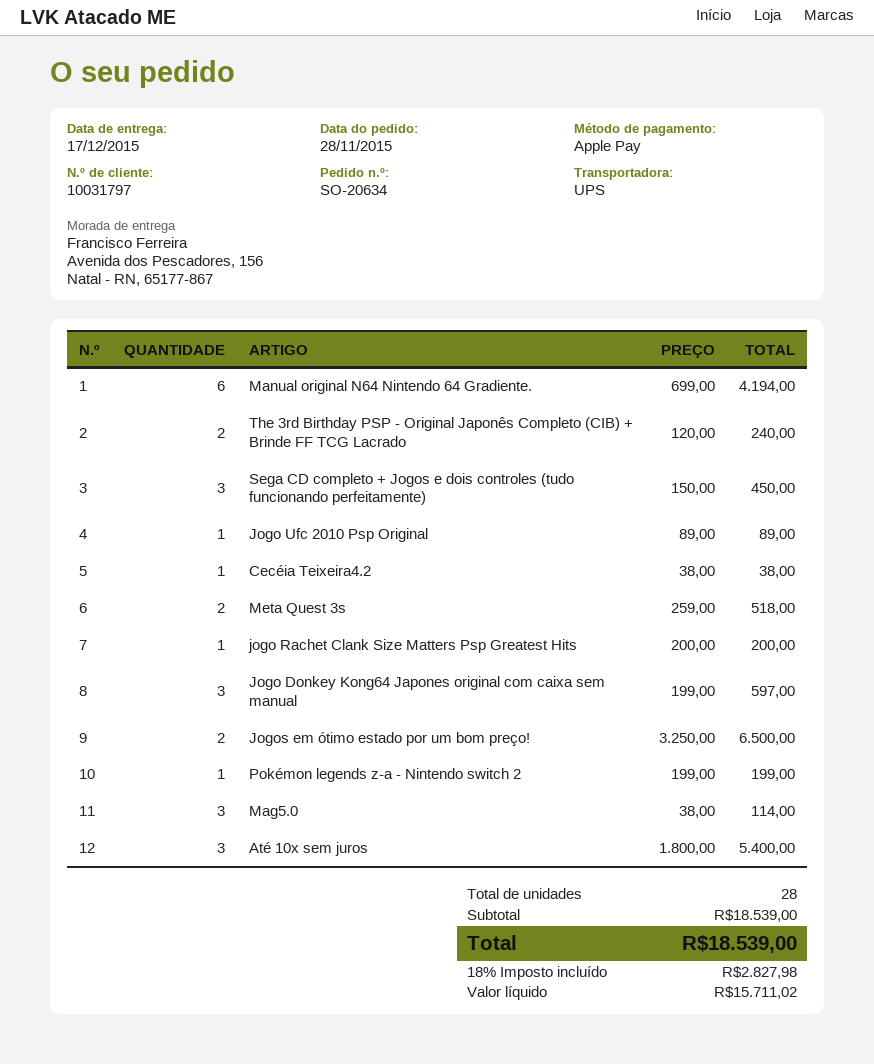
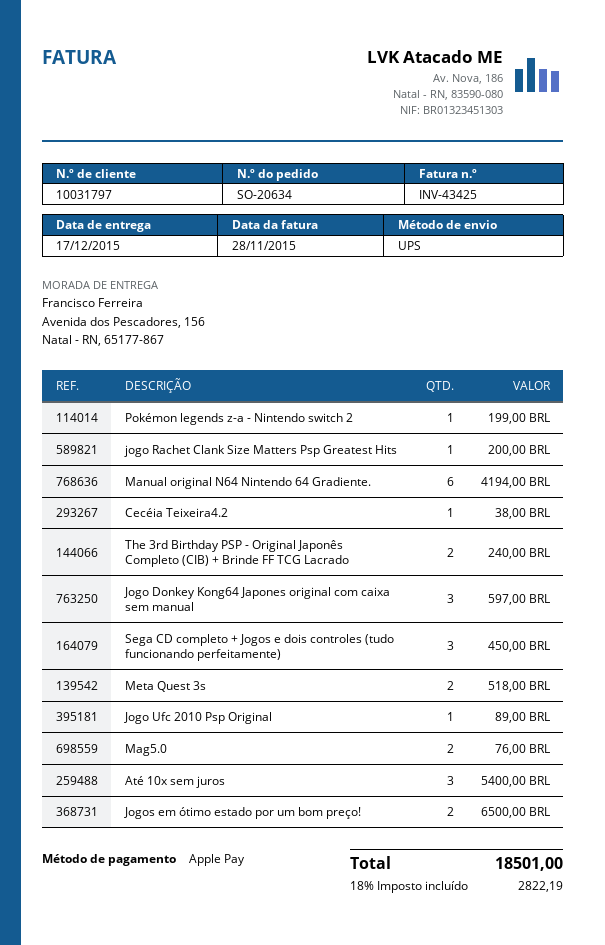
Mag5.0: 3 for 114.00 -> 2 for 76.00
tax: 18% = 2827.98 -> 18% = 2822.19
total: 18539.00 -> 18501.00

